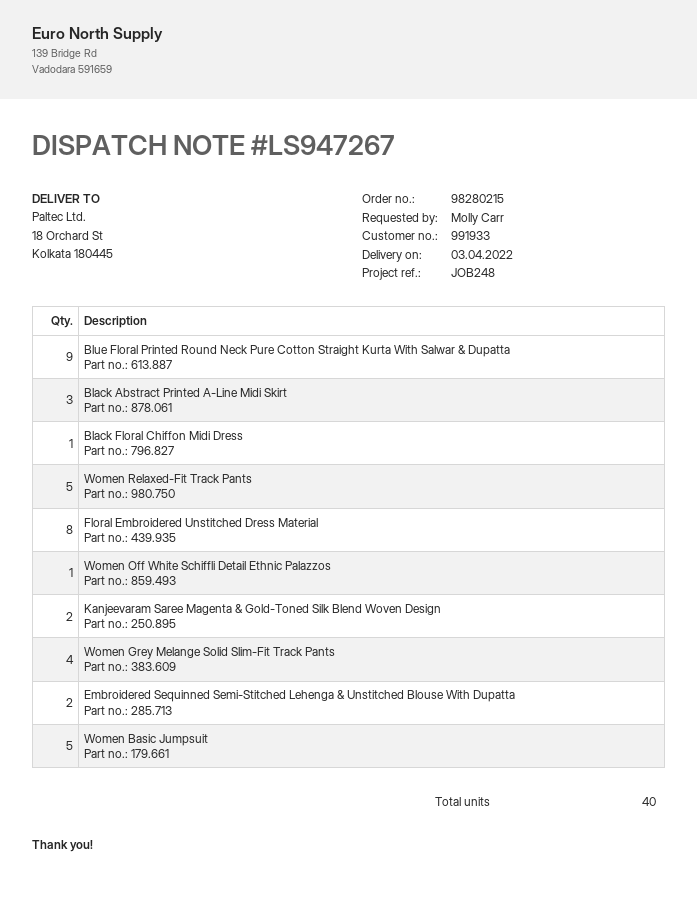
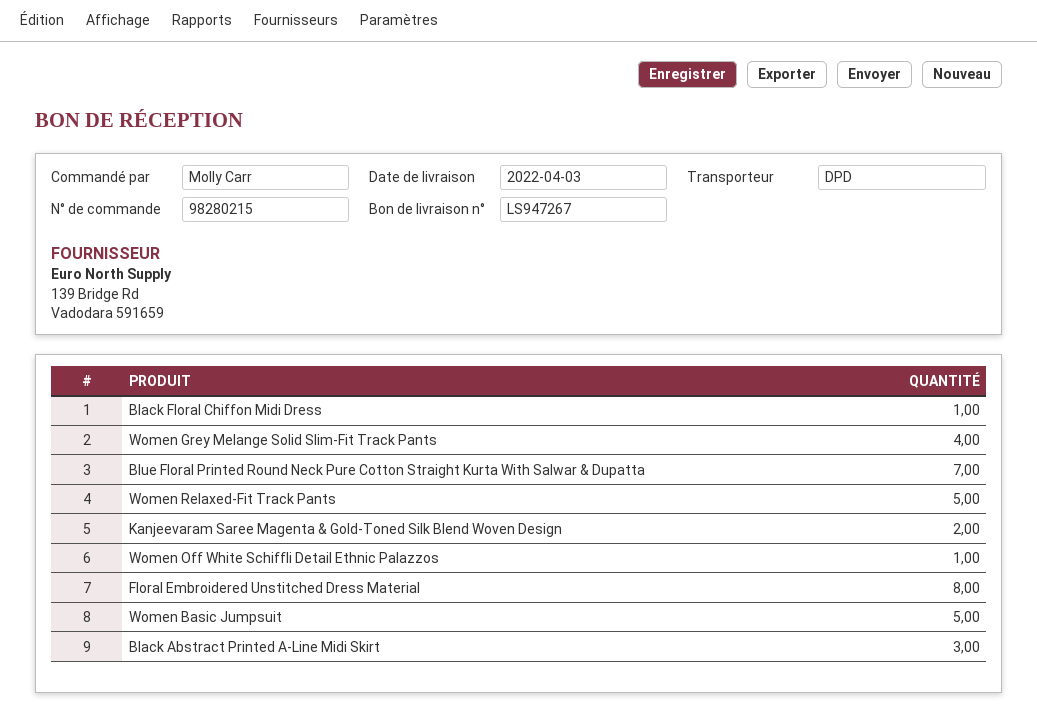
Blue Floral Printed Round Neck Pure Cotton Straight Kurta With Salwar & Dupatta: 9 -> 7
Embroidered Sequinned Semi-Stitched Lehenga & Unstitched Blouse With Dupatta: 2 -> none

